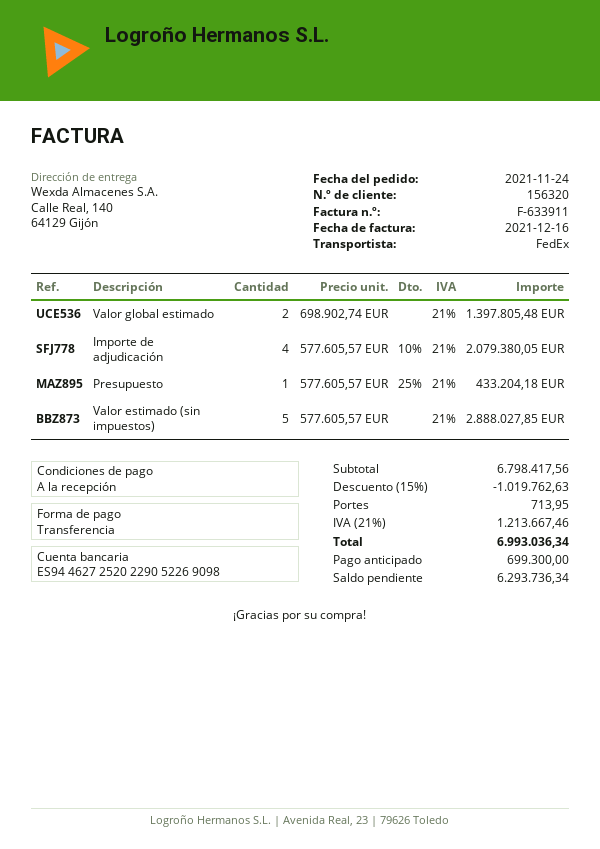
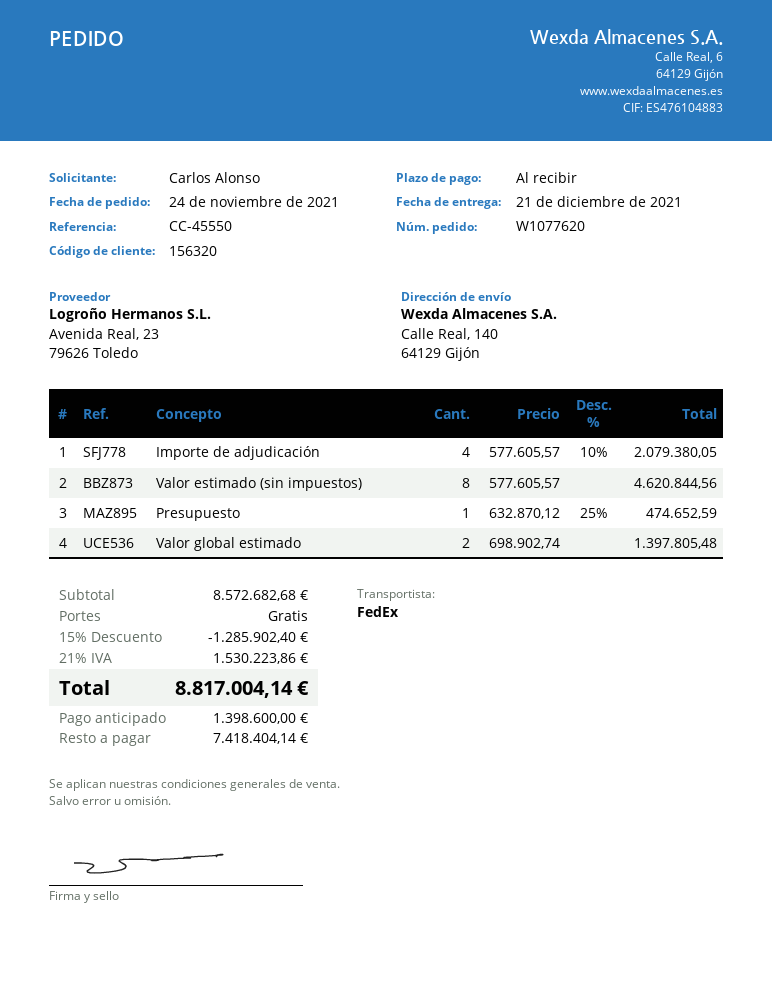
Presupuesto: 1 x 577605.57 - 25% = 433204.18 -> 1 x 632870.12 - 25% = 474652.59
Valor estimado (sin impuestos): 5 x 577605.57 = 2888027.85 -> 8 x 577605.57 = 4620844.56
subtotal: 6798417.56 -> 8572682.68
discount: 15% = 1019762.63 -> 15% = 1285902.40
shipping: 713.95 -> 0.00
tax: 21% = 1213667.46 -> 21% = 1530223.86
total: 6993036.34 -> 8817004.14
deposit: 699300.00 -> 1398600.00
balance: 6293736.34 -> 7418404.14

